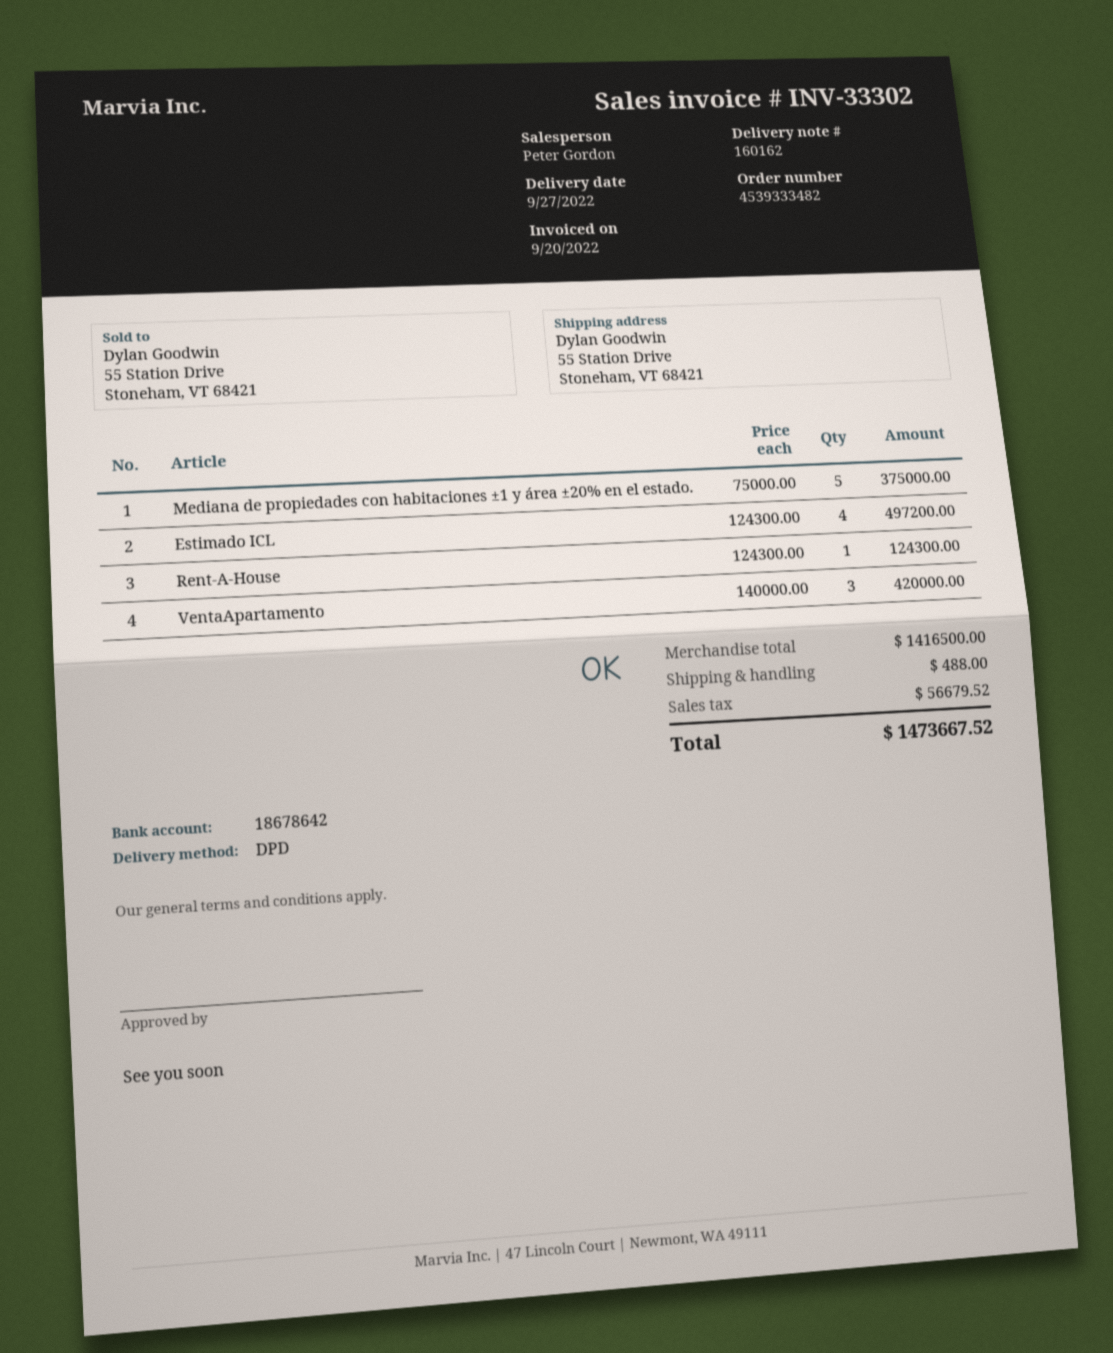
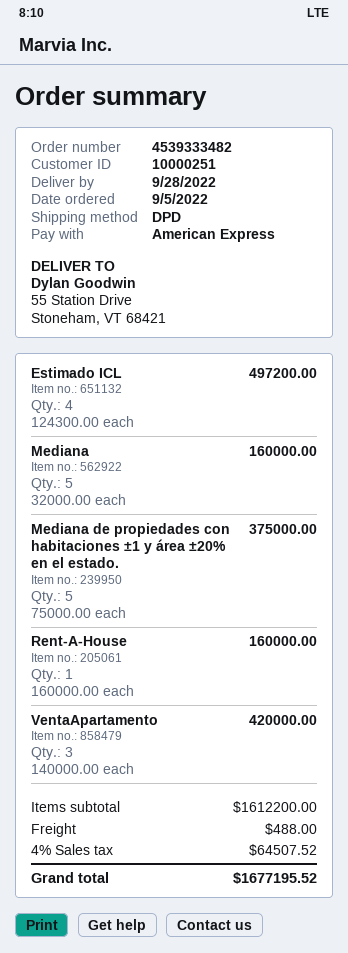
delivery date: 2022-09-27 -> 2022-09-28
Rent-A-House: 1 x 124300.00 = 124300.00 -> 1 x 160000.00 = 160000.00
Mediana: none -> 5 x 32000.00 = 160000.00
subtotal: 1416500.00 -> 1612200.00
tax: 56679.52 -> 64507.52
total: 1473667.52 -> 1677195.52

